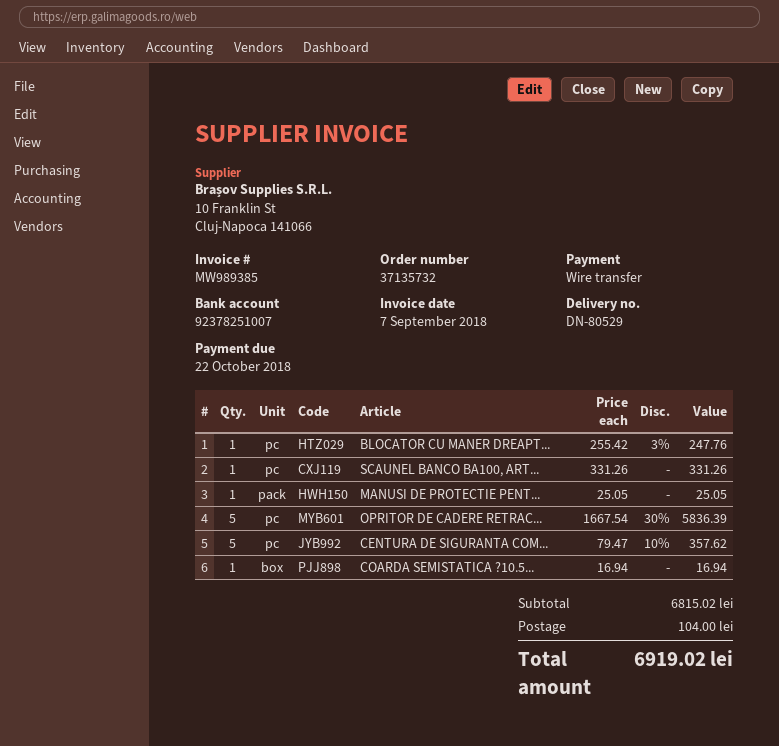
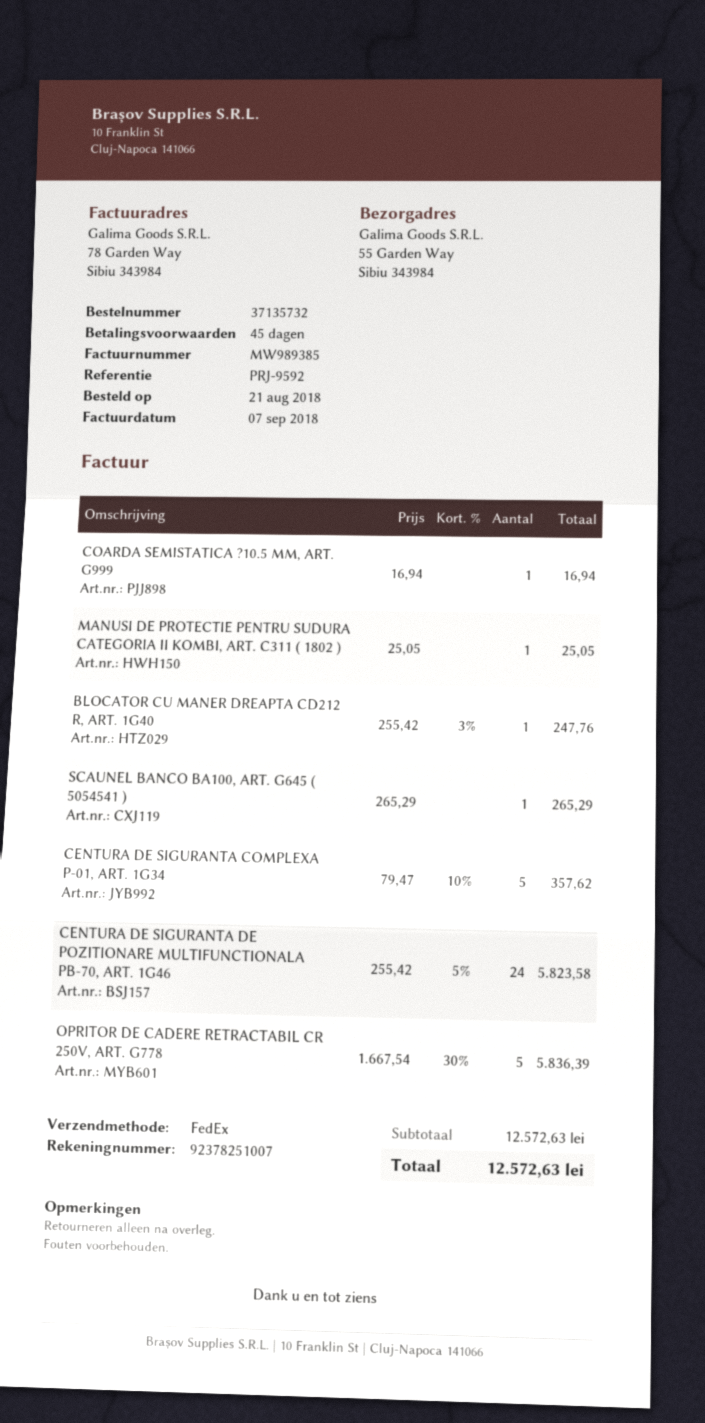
SCAUNEL BANCO BA100, ART...: 1 x 331.26 = 331.26 -> 1 x 265.29 = 265.29
CENTURA DE SIGURANTA DE POZITIONARE MULTIFUNCTIONALA PB-70, ART. 1G46: none -> 24 x 255.42 - 5% = 5823.58
subtotal: 6815.02 -> 12572.63
shipping: 104.00 -> none
total: 6919.02 -> 12572.63

